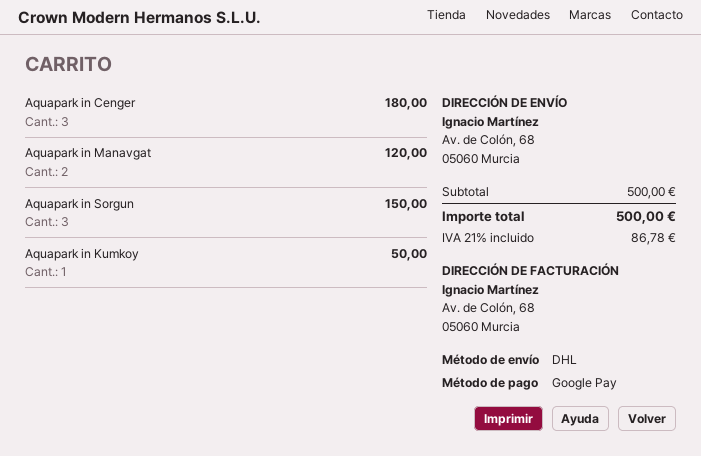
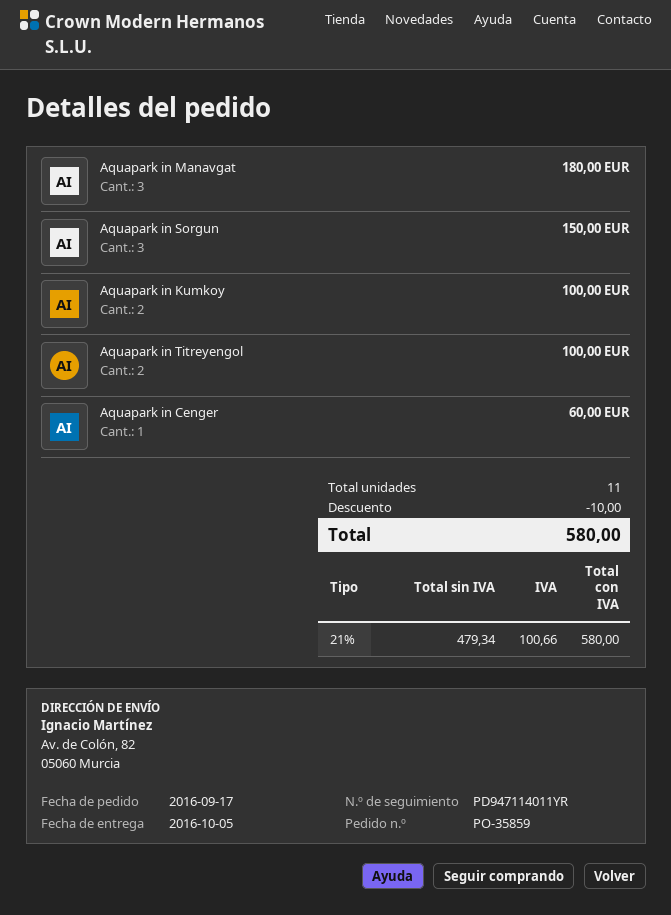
ship to: Av. de Colón, 68, 05060 Murcia -> Av. de Colón, 82, 05060 Murcia
Aquapark in Cenger: 3 for 180.00 -> 1 for 60.00
Aquapark in Manavgat: 2 for 120.00 -> 3 for 180.00
Aquapark in Kumkoy: 1 for 50.00 -> 2 for 100.00
Aquapark in Titreyengol: none -> 2 for 100.00
discount: none -> 10.00
tax: 21% = 86.78 -> 21% = 100.66
total: 500.00 -> 580.00

